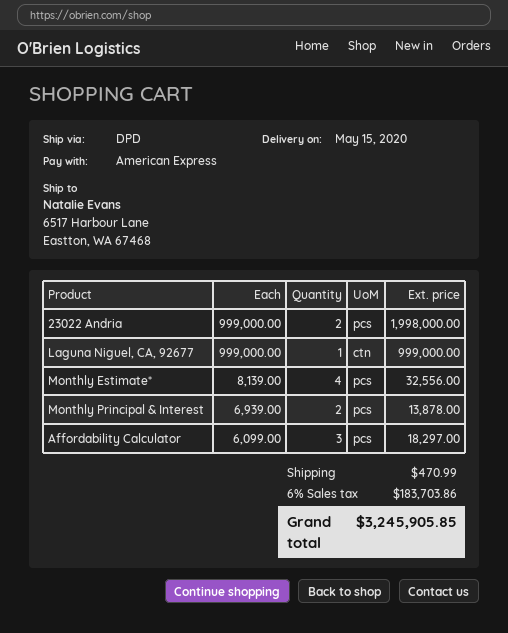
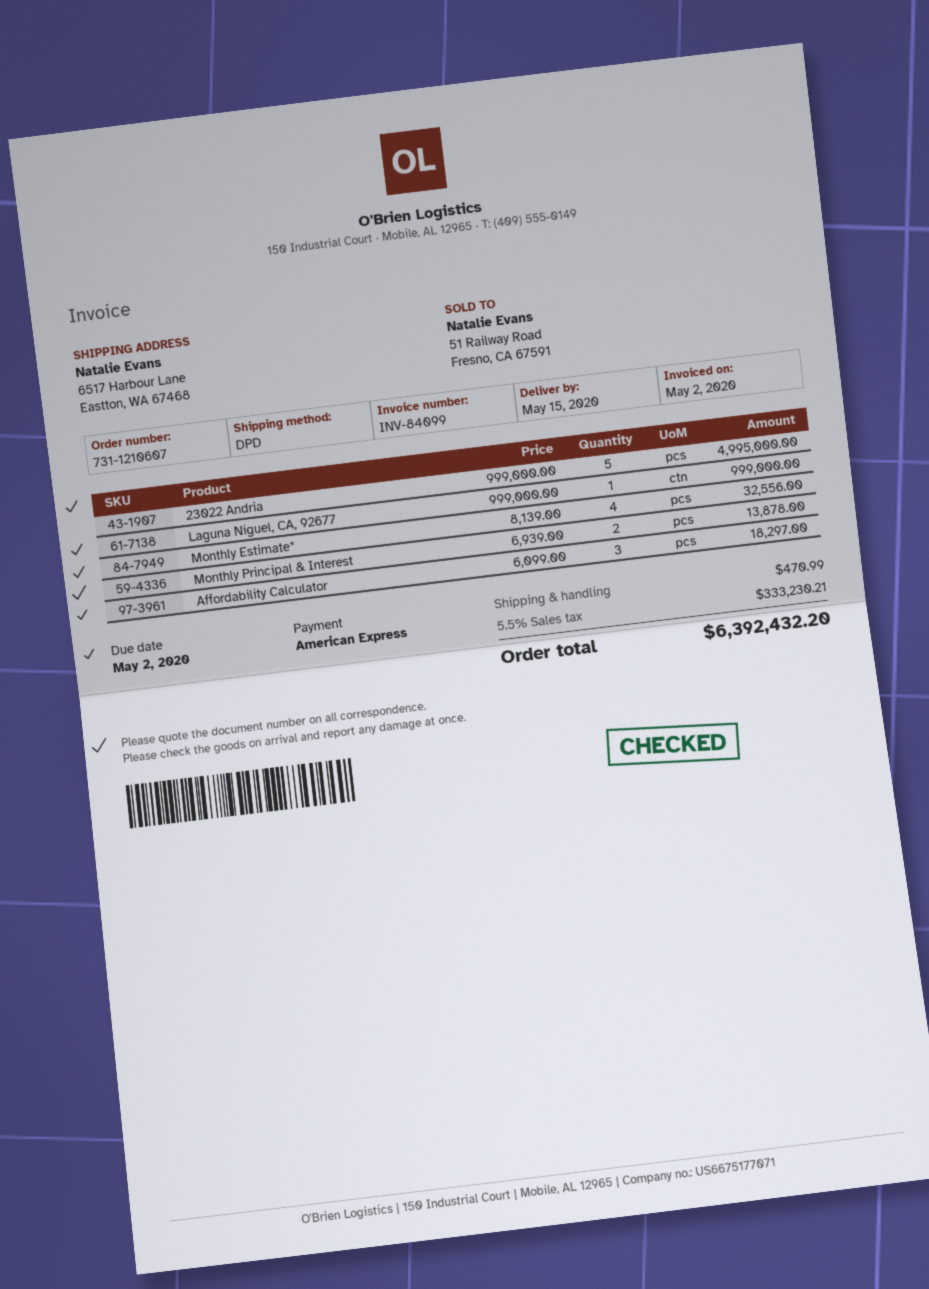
23022 Andria: 2 x 999000.00 = 1998000.00 -> 5 x 999000.00 = 4995000.00
tax: 6% = 183703.86 -> 5.5% = 333230.21
total: 3245905.85 -> 6392432.20

